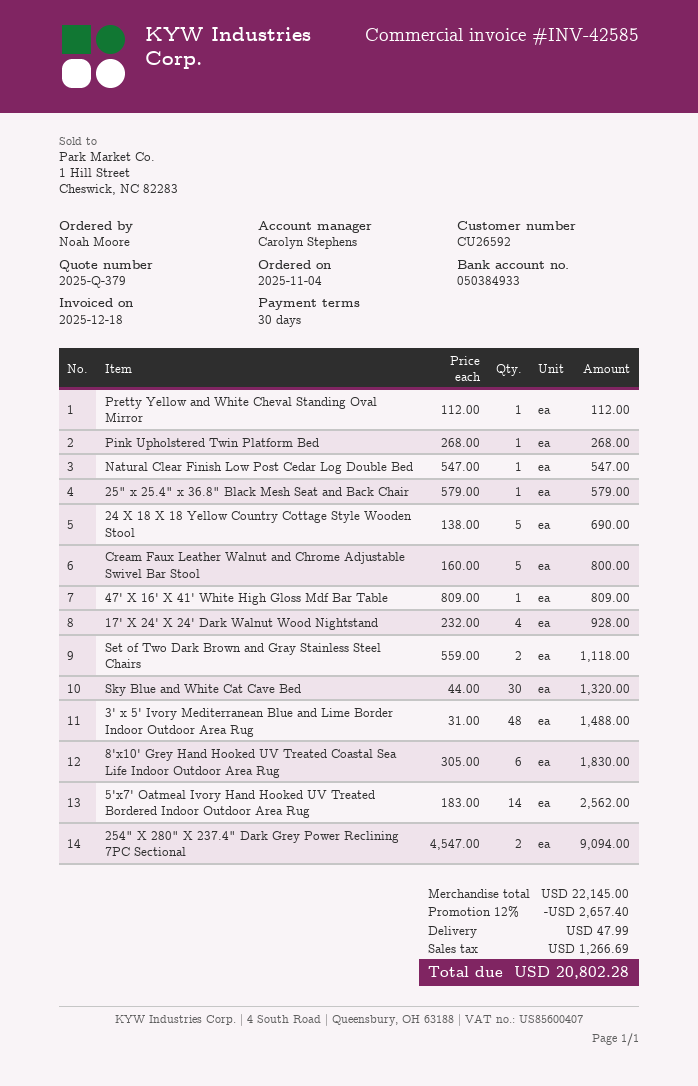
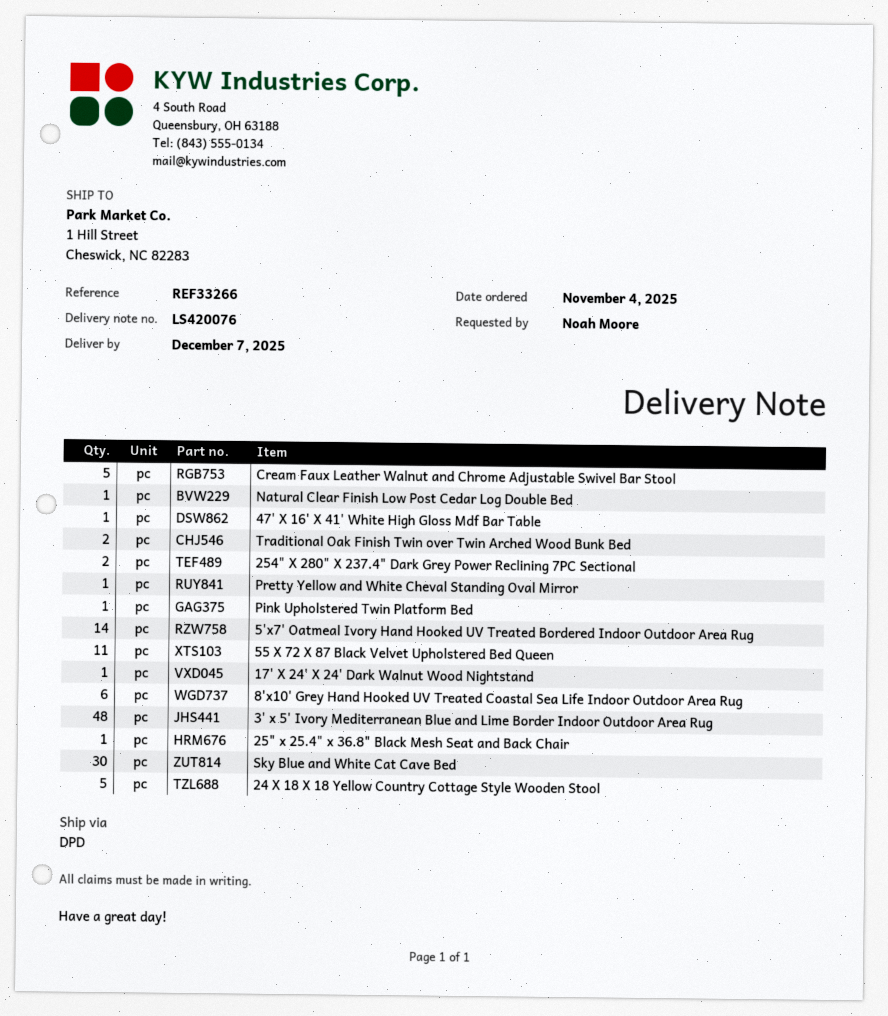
17' X 24' X 24' Dark Walnut Wood Nightstand: 4 -> 1
Set of Two Dark Brown and Gray Stainless Steel Chairs: 2 -> none
Traditional Oak Finish Twin over Twin Arched Wood Bunk Bed: none -> 2
55 X 72 X 87 Black Velvet Upholstered Bed Queen: none -> 11

